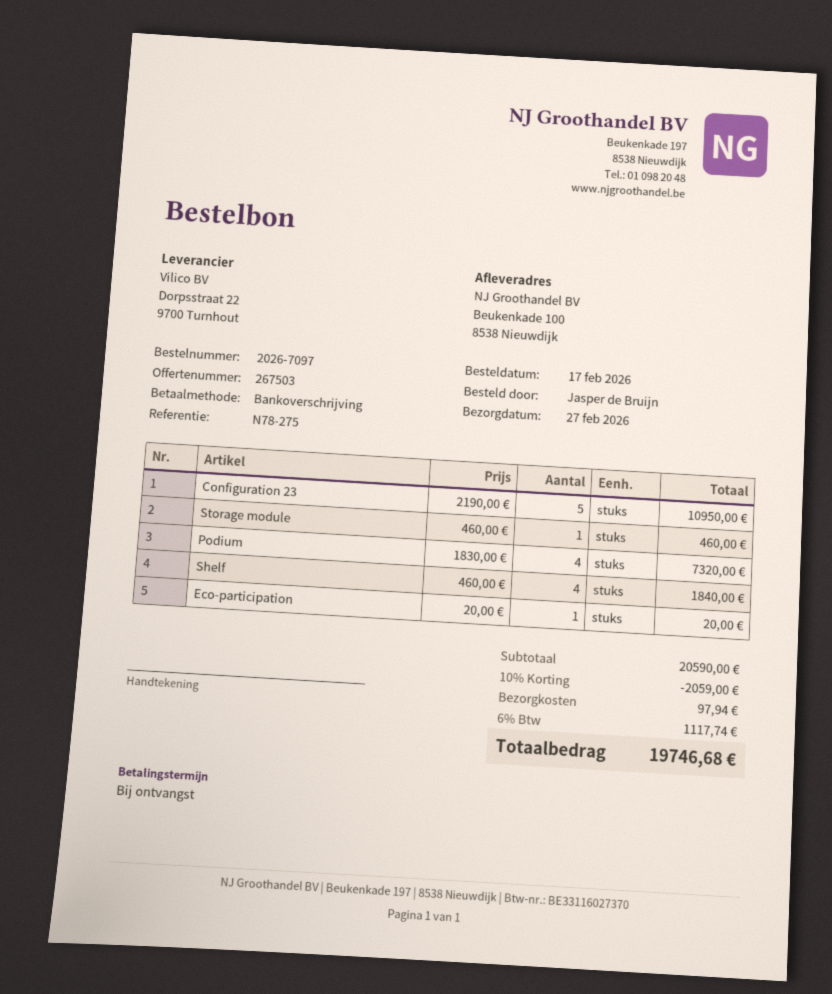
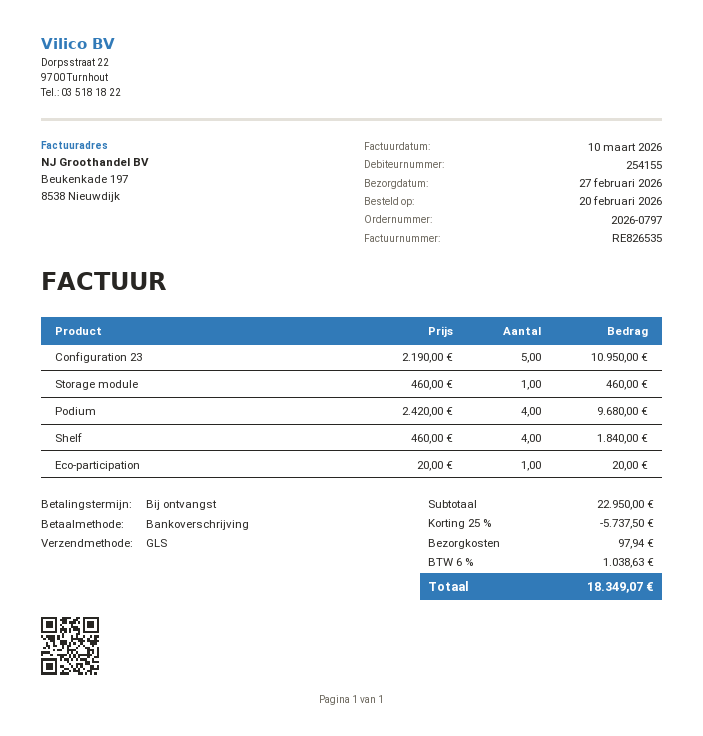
order number: 2026-7097 -> 2026-0797
order date: 2026-02-17 -> 2026-02-20
Podium: 4 x 1830.00 = 7320.00 -> 4 x 2420.00 = 9680.00
subtotal: 20590.00 -> 22950.00
discount: 10% = 2059.00 -> 25% = 5737.50
tax: 6% = 1117.74 -> 6% = 1038.63
total: 19746.68 -> 18349.07

